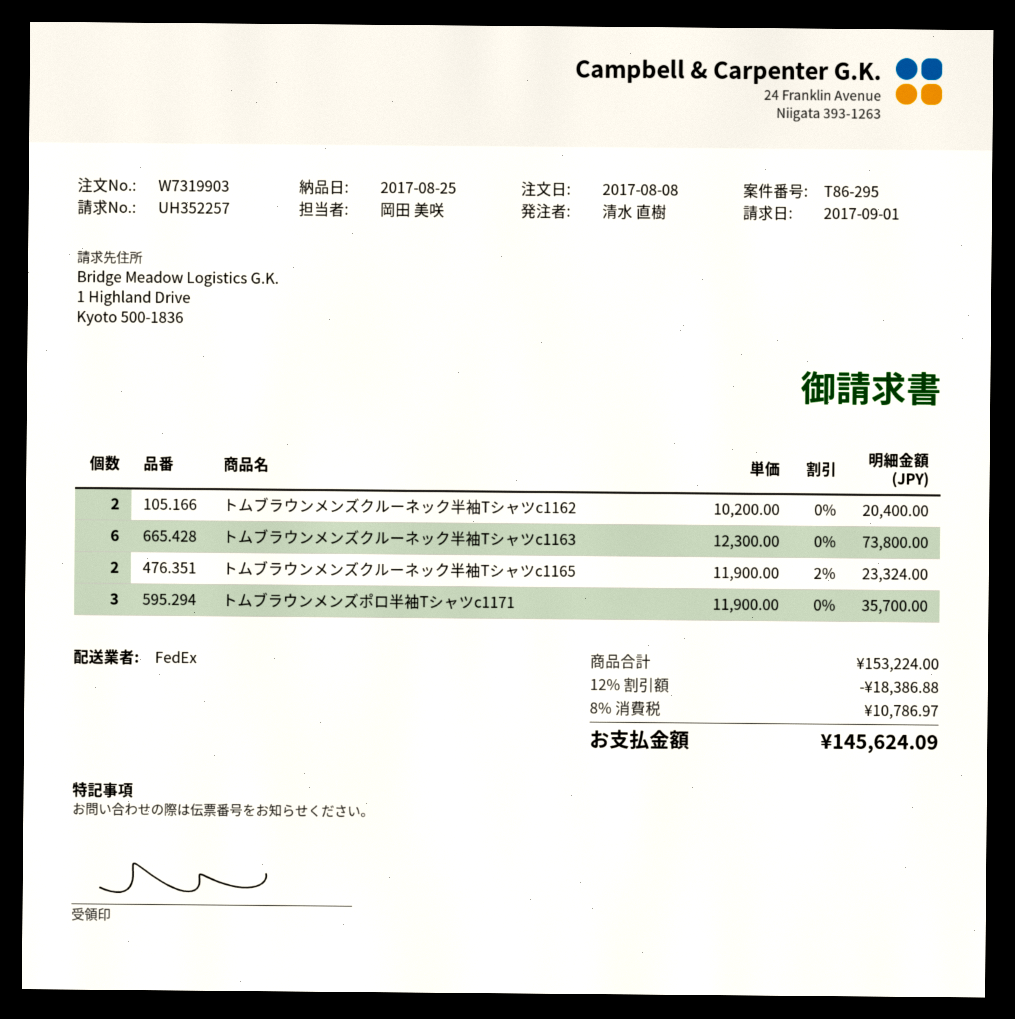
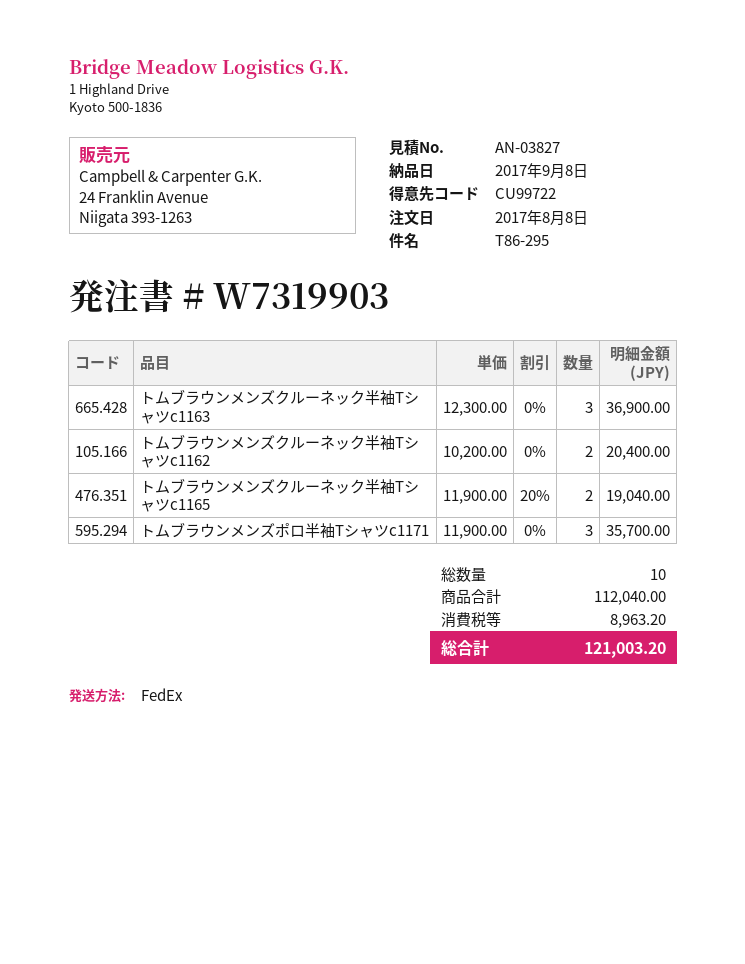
delivery date: 2017-08-25 -> 2017-09-08
トムブラウンメンズクルーネック半袖Tシャツc1163: 6 x 12300.00 = 73800.00 -> 3 x 12300.00 = 36900.00
トムブラウンメンズクルーネック半袖Tシャツc1165: 2 x 11900.00 - 2% = 23324.00 -> 2 x 11900.00 - 20% = 19040.00
subtotal: 153224.00 -> 112040.00
discount: 12% = 18386.88 -> none
tax: 10786.97 -> 8963.20
total: 145624.09 -> 121003.20

